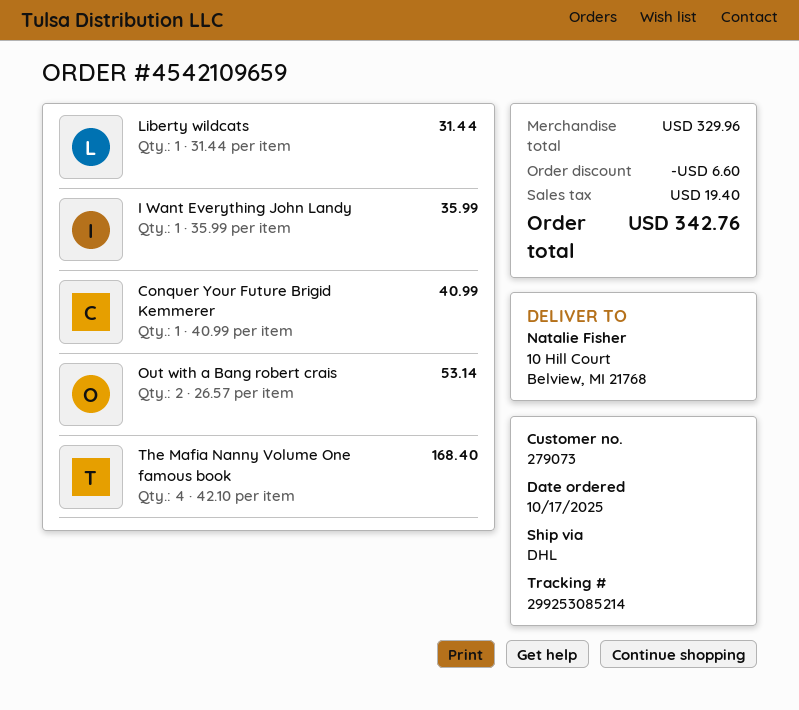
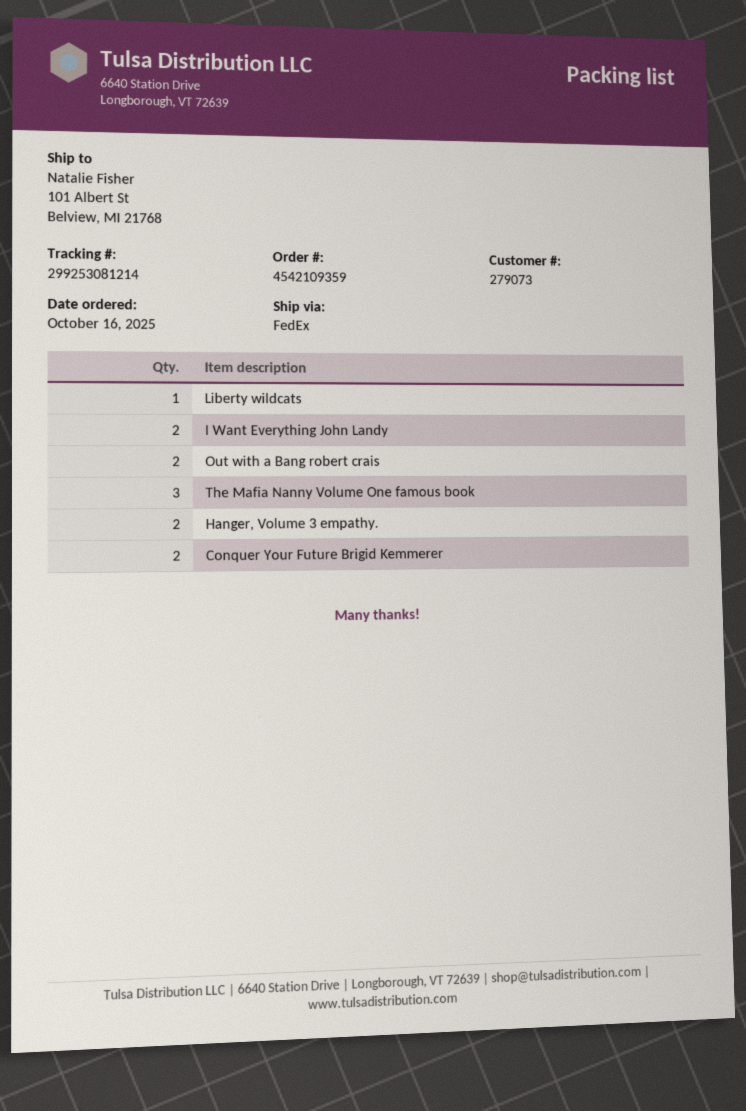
order number: 4542109659 -> 4542109359
order date: 2025-10-17 -> 2025-10-16
shipping method: DHL -> FedEx
tracking number: 299253085214 -> 299253081214
ship to: 10 Hill Court, Belview, MI 21768 -> 101 Albert St, Belview, MI 21768
I Want Everything John Landy: 1 -> 2
Conquer Your Future Brigid Kemmerer: 1 -> 2
The Mafia Nanny Volume One famous book: 4 -> 3
Hanger, Volume 3 empathy.: none -> 2

